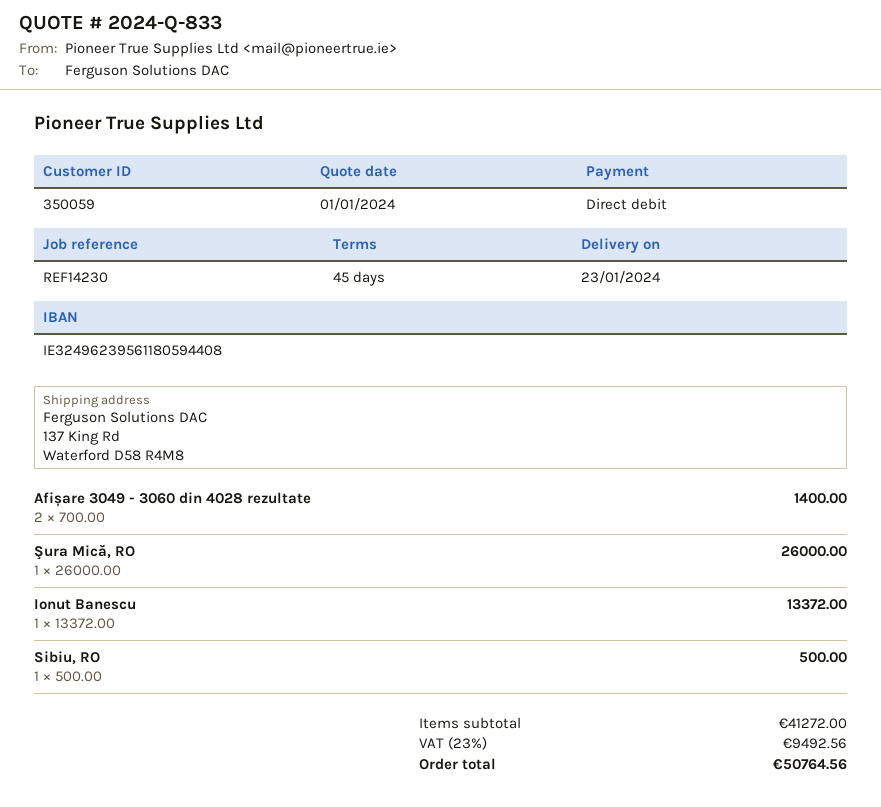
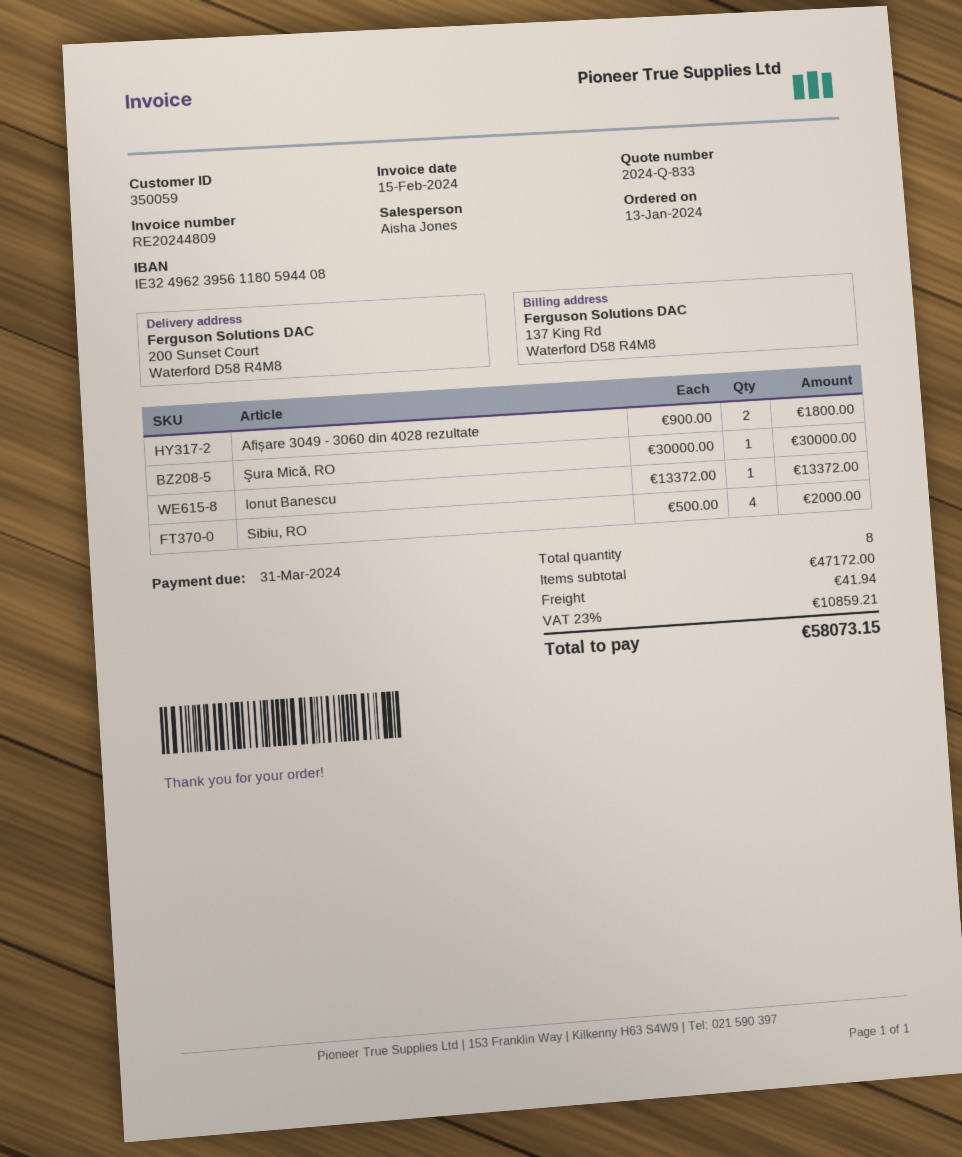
ship to: 137 King Rd, Waterford D58 R4M8 -> 200 Sunset Court, Waterford D58 R4M8
Afișare 3049 - 3060 din 4028 rezultate: 2 x 700.00 = 1400.00 -> 2 x 900.00 = 1800.00
Şura Mică, RO: 1 x 26000.00 = 26000.00 -> 1 x 30000.00 = 30000.00
Sibiu, RO: 1 x 500.00 = 500.00 -> 4 x 500.00 = 2000.00
subtotal: 41272.00 -> 47172.00
shipping: none -> 41.94
tax: 23% = 9492.56 -> 23% = 10859.21
total: 50764.56 -> 58073.15

